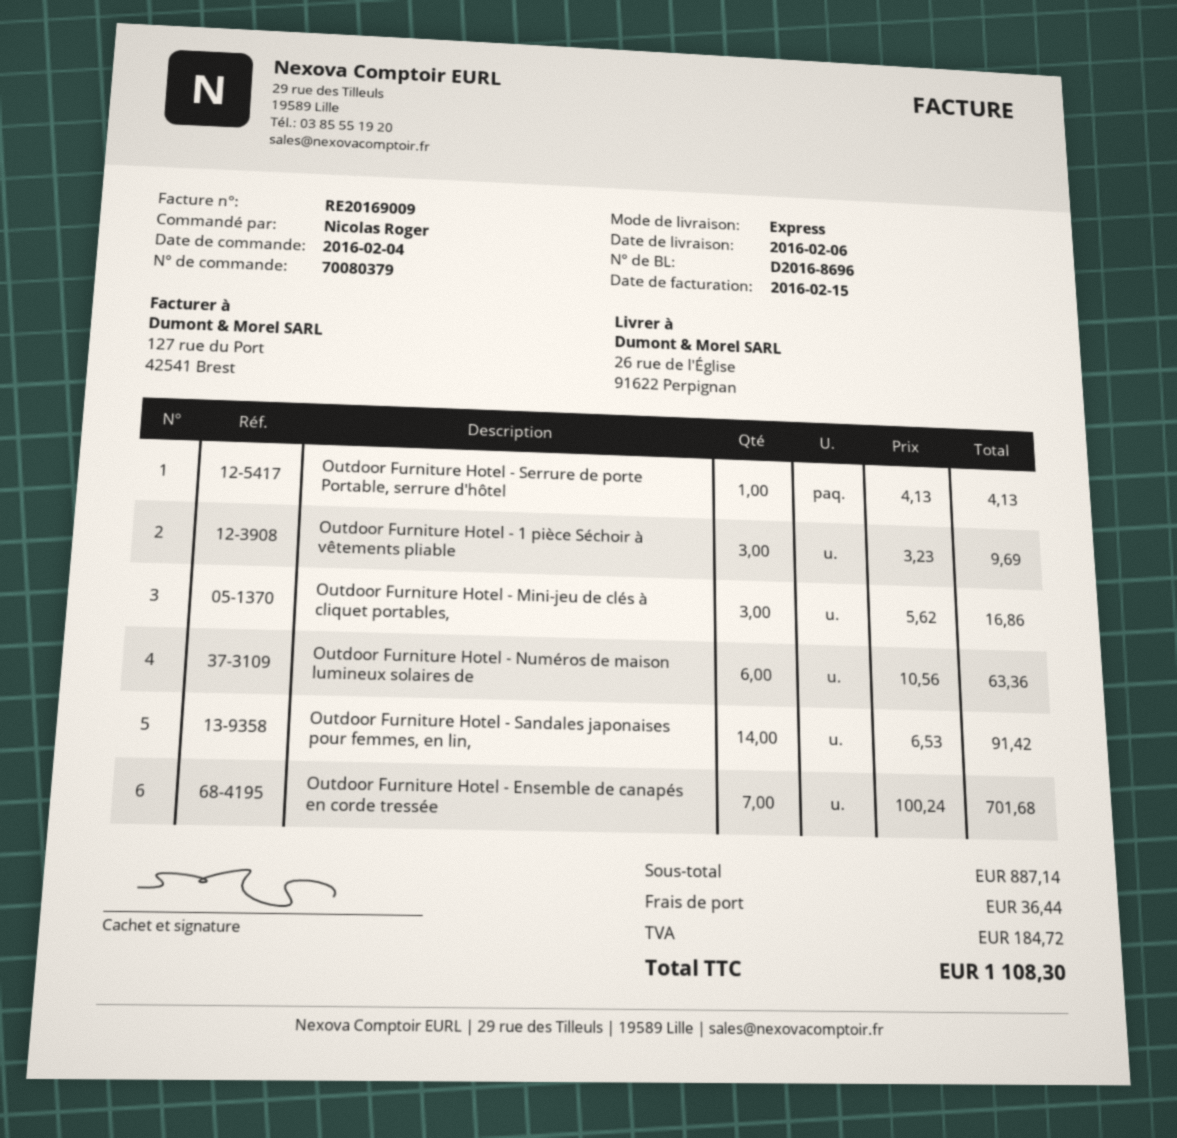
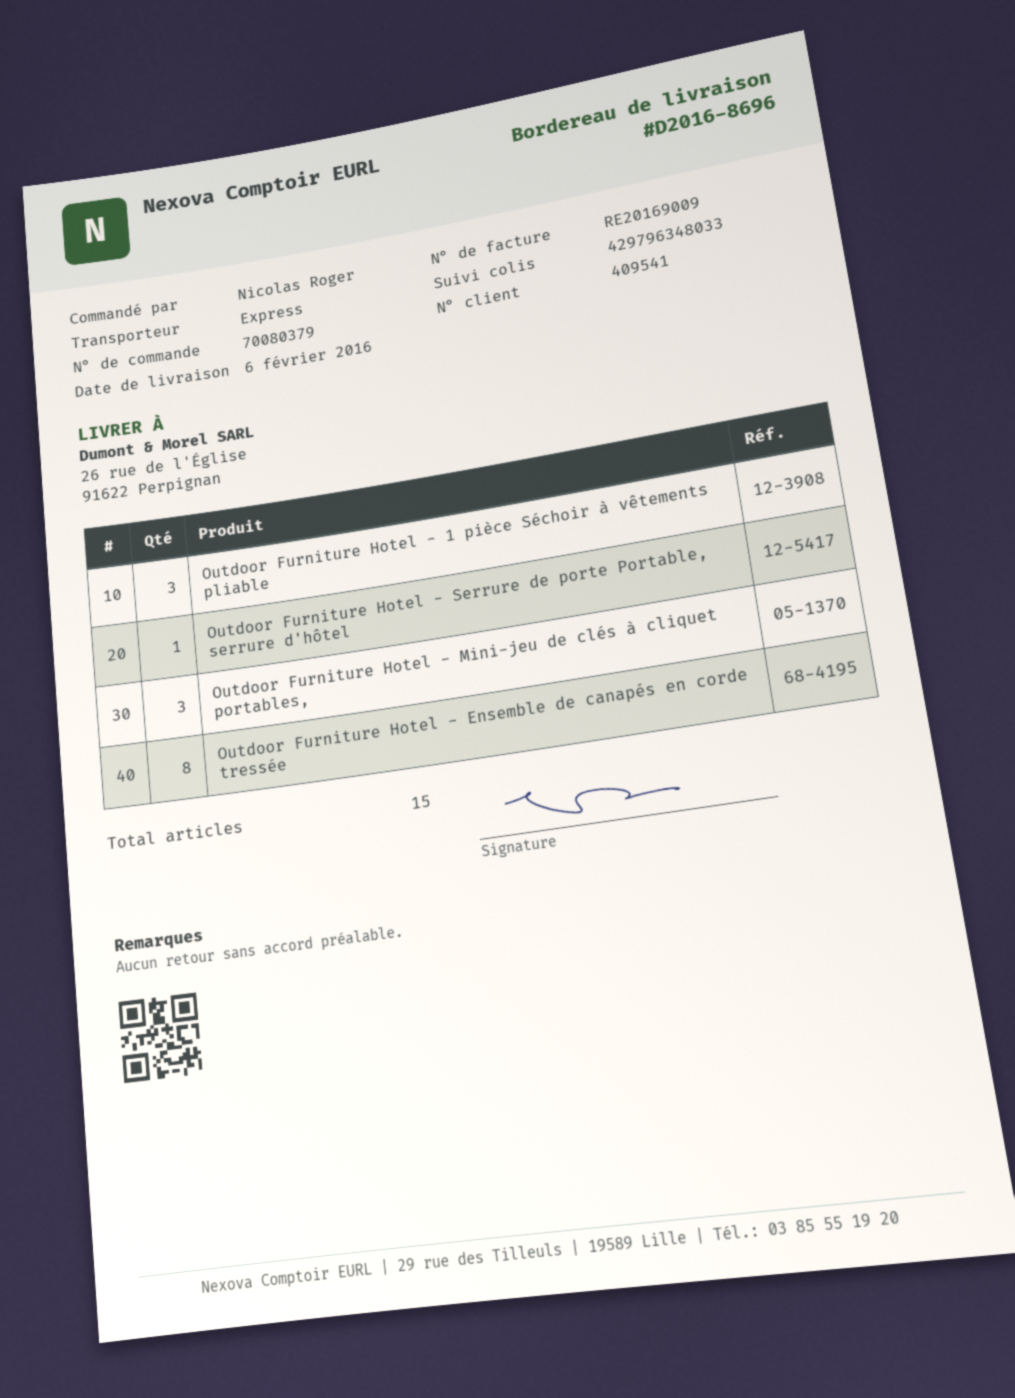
Outdoor Furniture Hotel - Numéros de maison lumineux solaires de: 6 -> none
Outdoor Furniture Hotel - Sandales japonaises pour femmes, en lin,: 14 -> none
Outdoor Furniture Hotel - Ensemble de canapés en corde tressée: 7 -> 8

